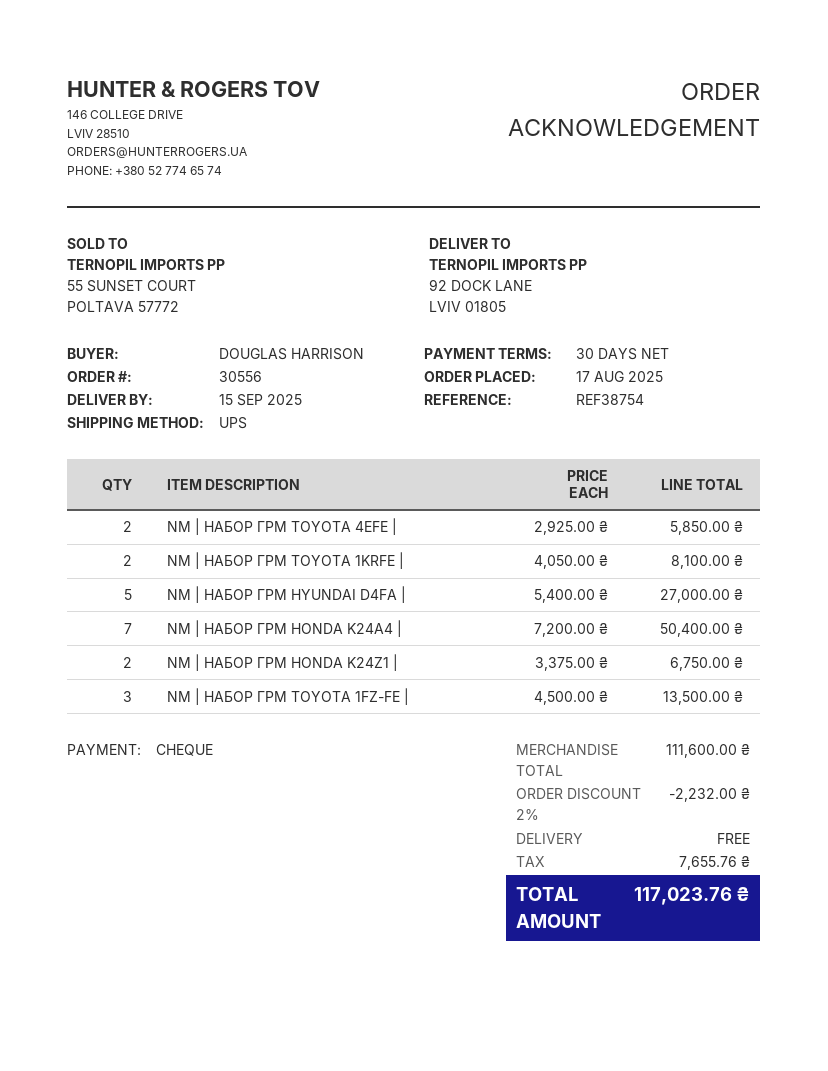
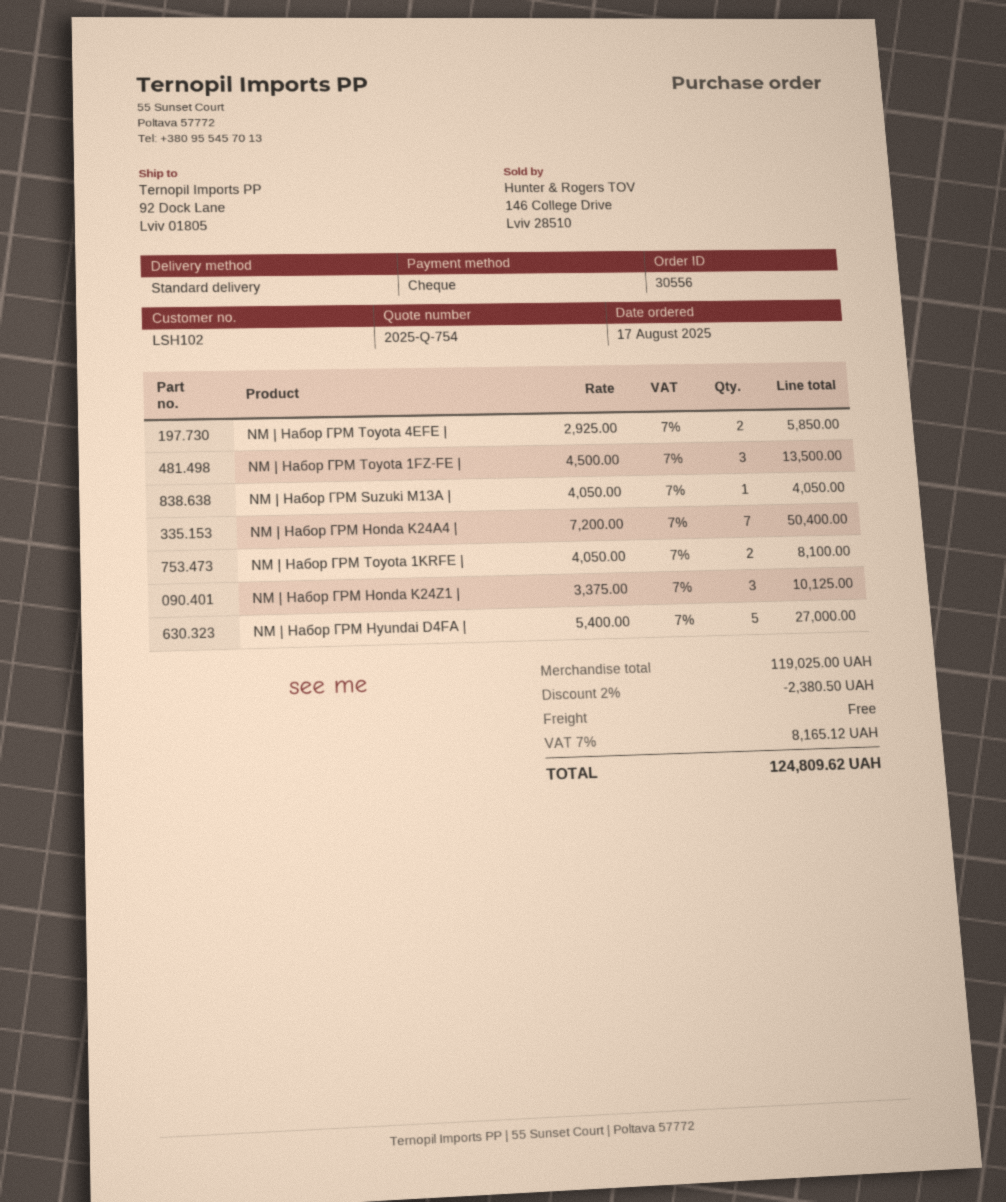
shipping method: UPS -> standard
NM | НАБОР ГРМ HONDA K24Z1 |: 2 x 3375.00 = 6750.00 -> 3 x 3375.00 = 10125.00
NM | Набор ГРМ Suzuki M13A |: none -> 1 x 4050.00 = 4050.00
subtotal: 111600.00 -> 119025.00
discount: 2% = 2232.00 -> 2% = 2380.50
tax: 7655.76 -> 8165.12
total: 117023.76 -> 124809.62

